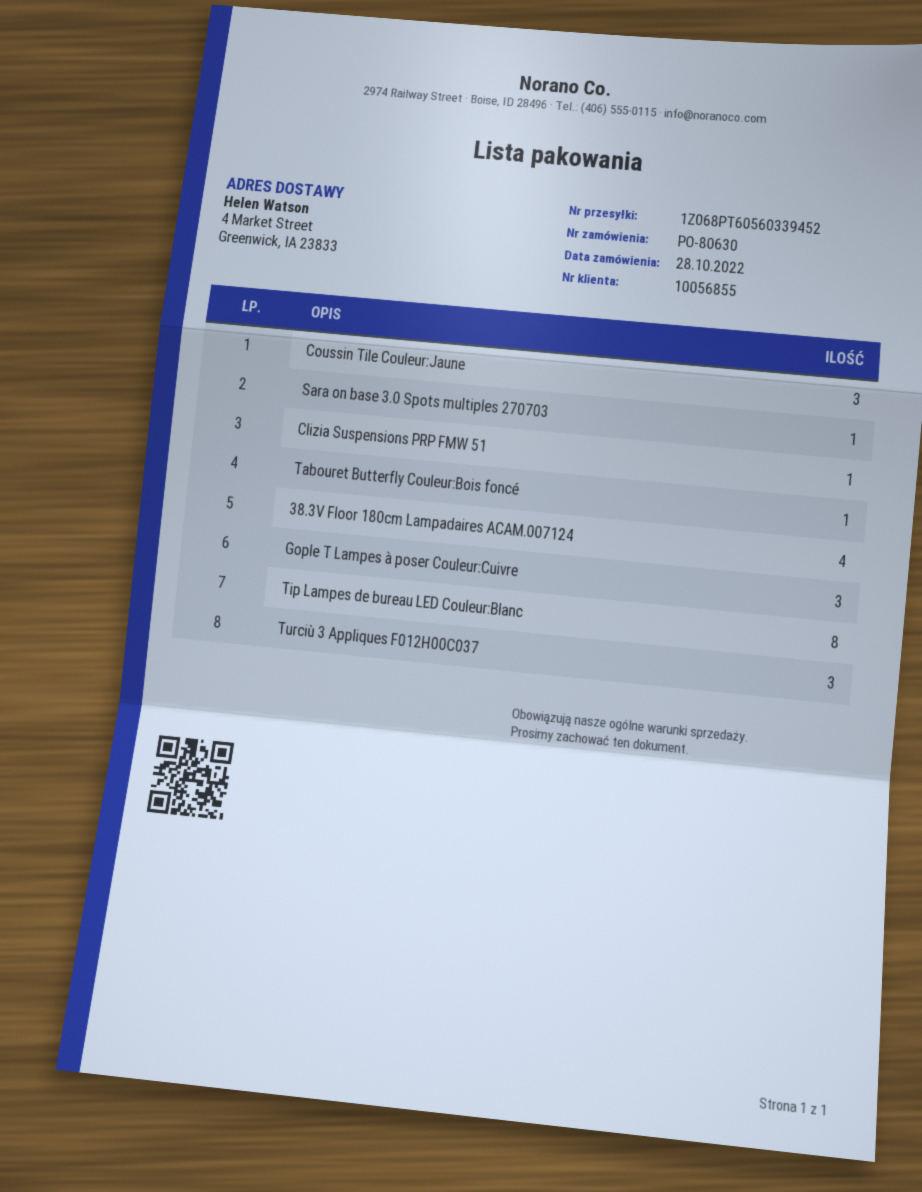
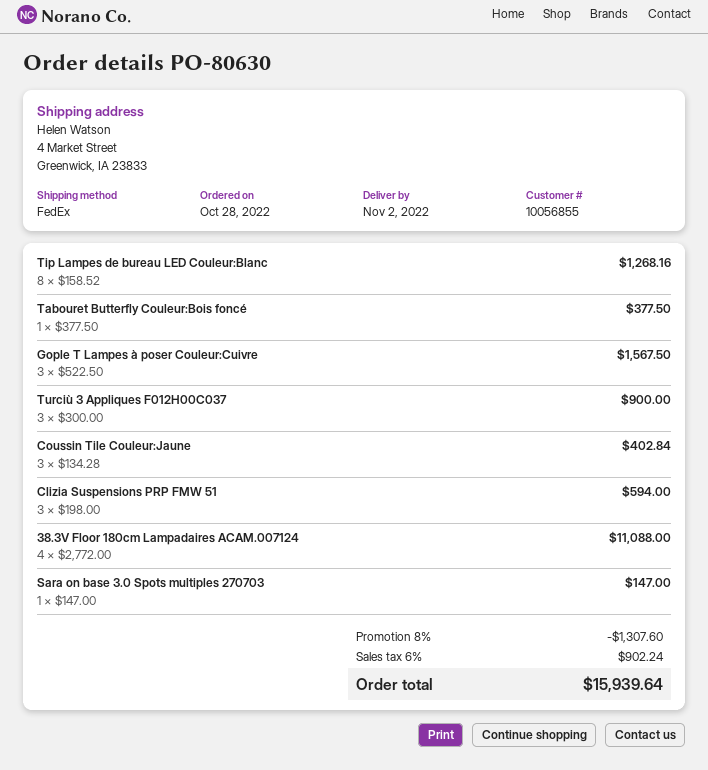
Clizia Suspensions PRP FMW 51: 1 -> 3

